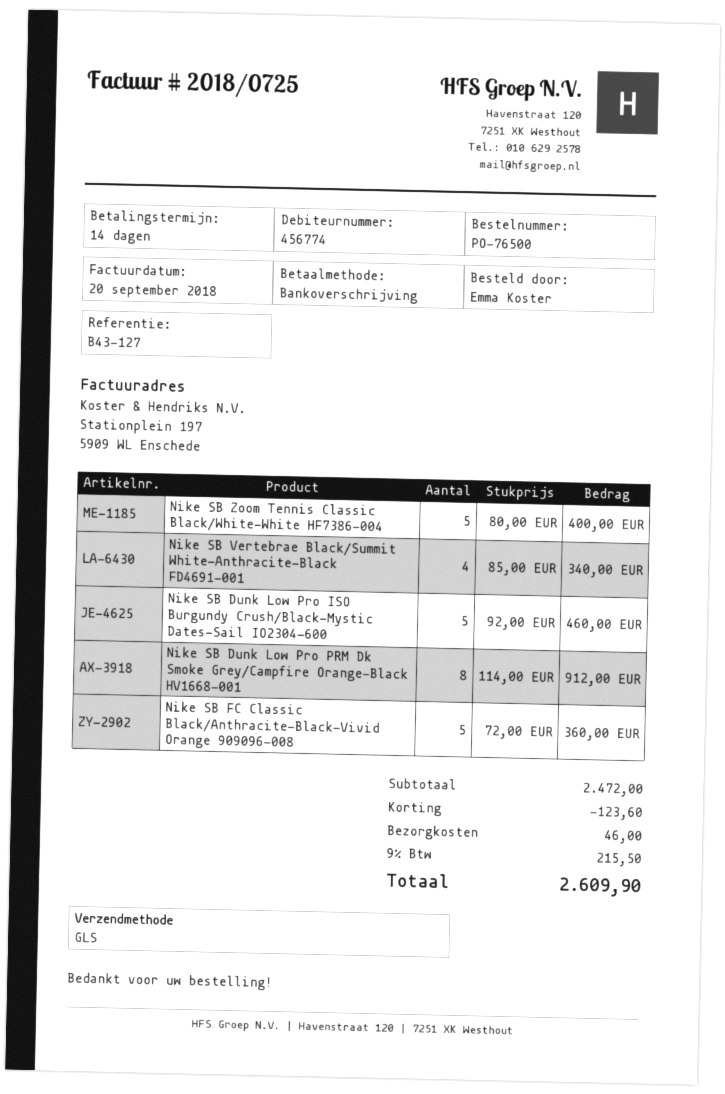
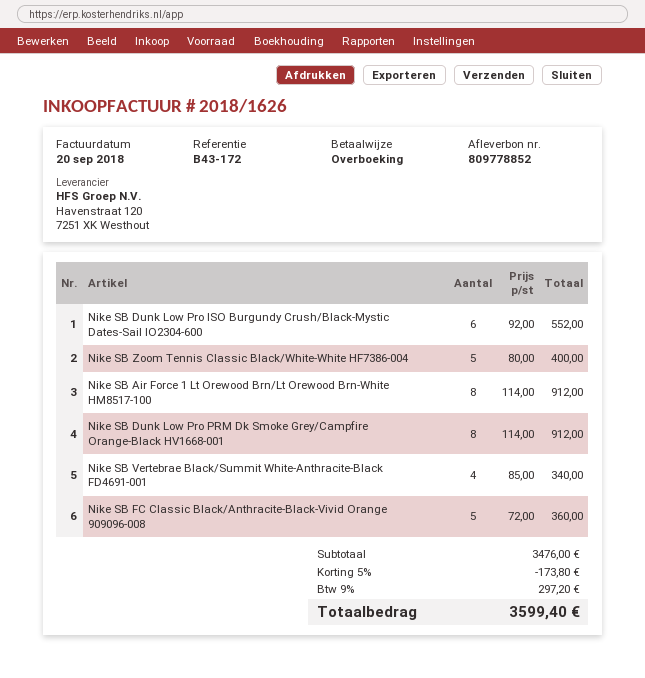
invoice number: 2018/0725 -> 2018/1626
reference: B43-127 -> B43-172
Nike SB Dunk Low Pro ISO Burgundy Crush/Black-Mystic Dates-Sail IO2304-600: 5 x 92.00 = 460.00 -> 6 x 92.00 = 552.00
Nike SB Air Force 1 Lt Orewood Brn/Lt Orewood Brn-White HM8517-100: none -> 8 x 114.00 = 912.00
subtotal: 2472.00 -> 3476.00
discount: 123.60 -> 173.80
shipping: 46.00 -> none
tax: 9% = 215.50 -> 9% = 297.20
total: 2609.90 -> 3599.40

